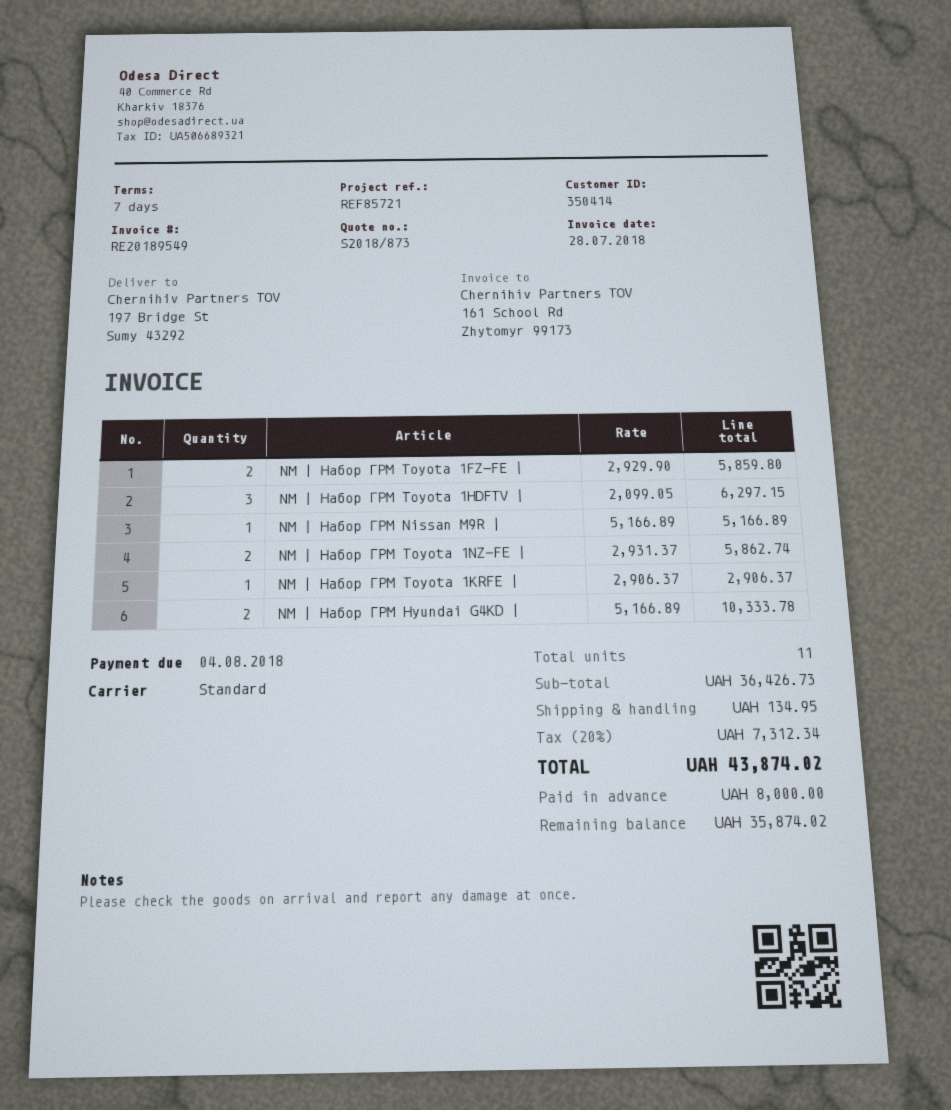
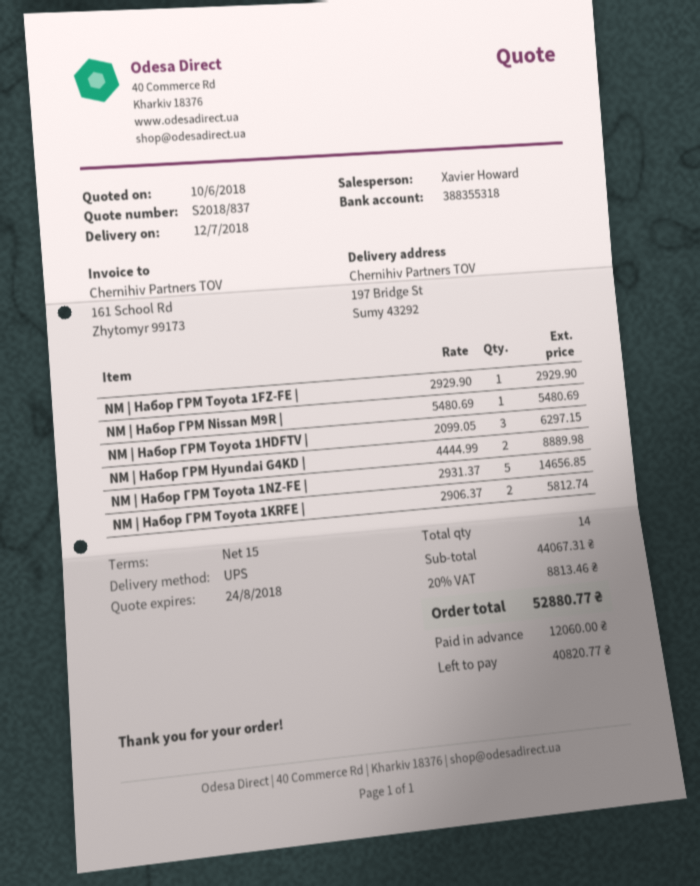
quote number: S2018/873 -> S2018/837
payment terms: 7 days -> 15 days
shipping method: standard -> UPS
NM | Набор ГРМ Toyota 1FZ-FE |: 2 x 2929.90 = 5859.80 -> 1 x 2929.90 = 2929.90
NM | Набор ГРМ Nissan M9R |: 1 x 5166.89 = 5166.89 -> 1 x 5480.69 = 5480.69
NM | Набор ГРМ Toyota 1NZ-FE |: 2 x 2931.37 = 5862.74 -> 5 x 2931.37 = 14656.85
NM | Набор ГРМ Toyota 1KRFE |: 1 x 2906.37 = 2906.37 -> 2 x 2906.37 = 5812.74
NM | Набор ГРМ Hyundai G4KD |: 2 x 5166.89 = 10333.78 -> 2 x 4444.99 = 8889.98
total quantity: 11 -> 14
subtotal: 36426.73 -> 44067.31
shipping: 134.95 -> none
tax: 20% = 7312.34 -> 20% = 8813.46
total: 43874.02 -> 52880.77
deposit: 8000.00 -> 12060.00
balance: 35874.02 -> 40820.77

